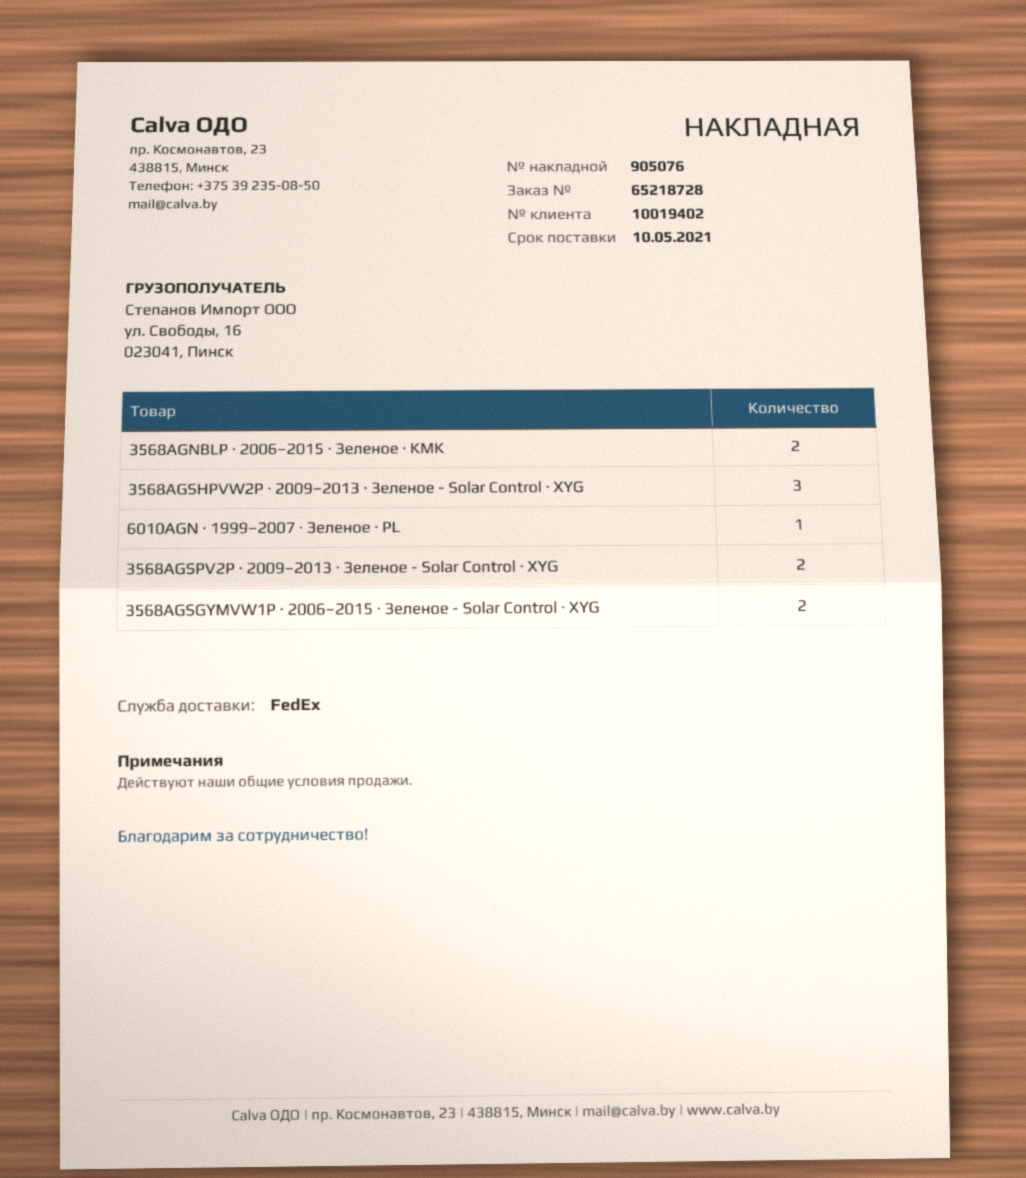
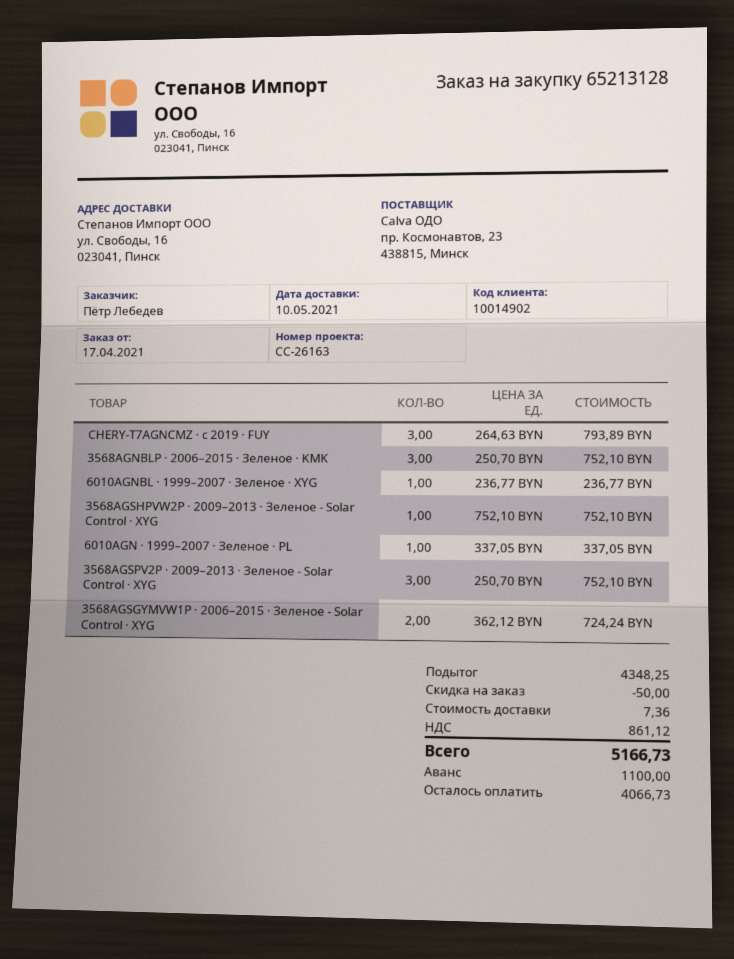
order number: 65218728 -> 65213128
customer number: 10019402 -> 10014902
3568AGNBLP · 2006–2015 · Зеленое · KMK: 2 -> 3
3568AGSHPVW2P · 2009–2013 · Зеленое - Solar Control · XYG: 3 -> 1
3568AGSPV2P · 2009–2013 · Зеленое - Solar Control · XYG: 2 -> 3
CHERY-T7AGNCMZ · с 2019 · FUY: none -> 3
6010AGNBL · 1999–2007 · Зеленое · XYG: none -> 1

